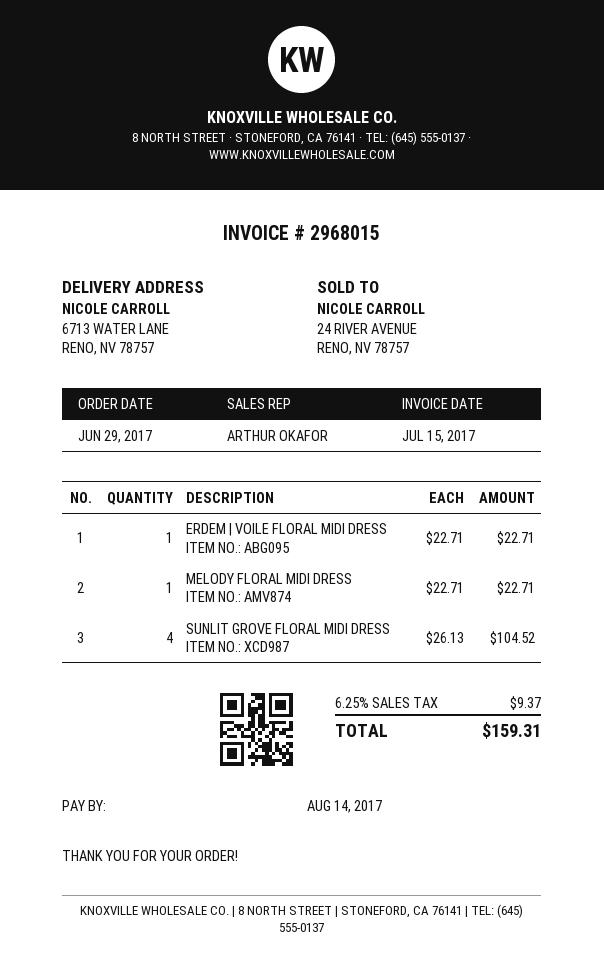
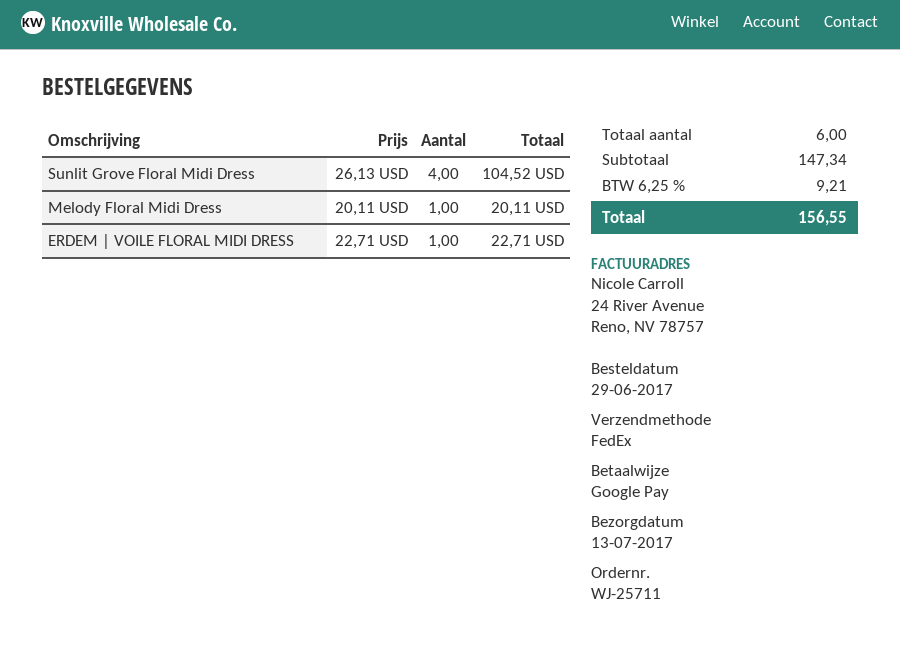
MELODY FLORAL MIDI DRESS: 1 x 22.71 = 22.71 -> 1 x 20.11 = 20.11
tax: 6.25% = 9.37 -> 6.25% = 9.21
total: 159.31 -> 156.55

